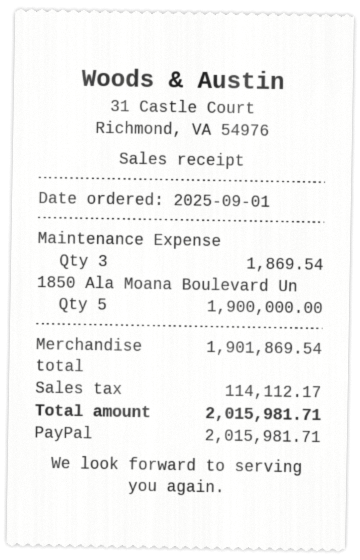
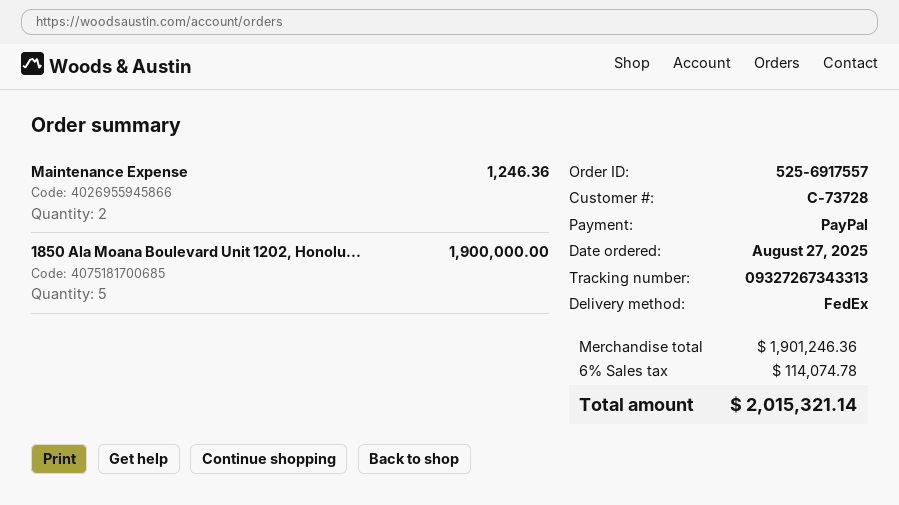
order date: 2025-09-01 -> 2025-08-27
Maintenance Expense: 3 for 1869.54 -> 2 for 1246.36
subtotal: 1901869.54 -> 1901246.36
tax: 114112.17 -> 114074.78
total: 2015981.71 -> 2015321.14

